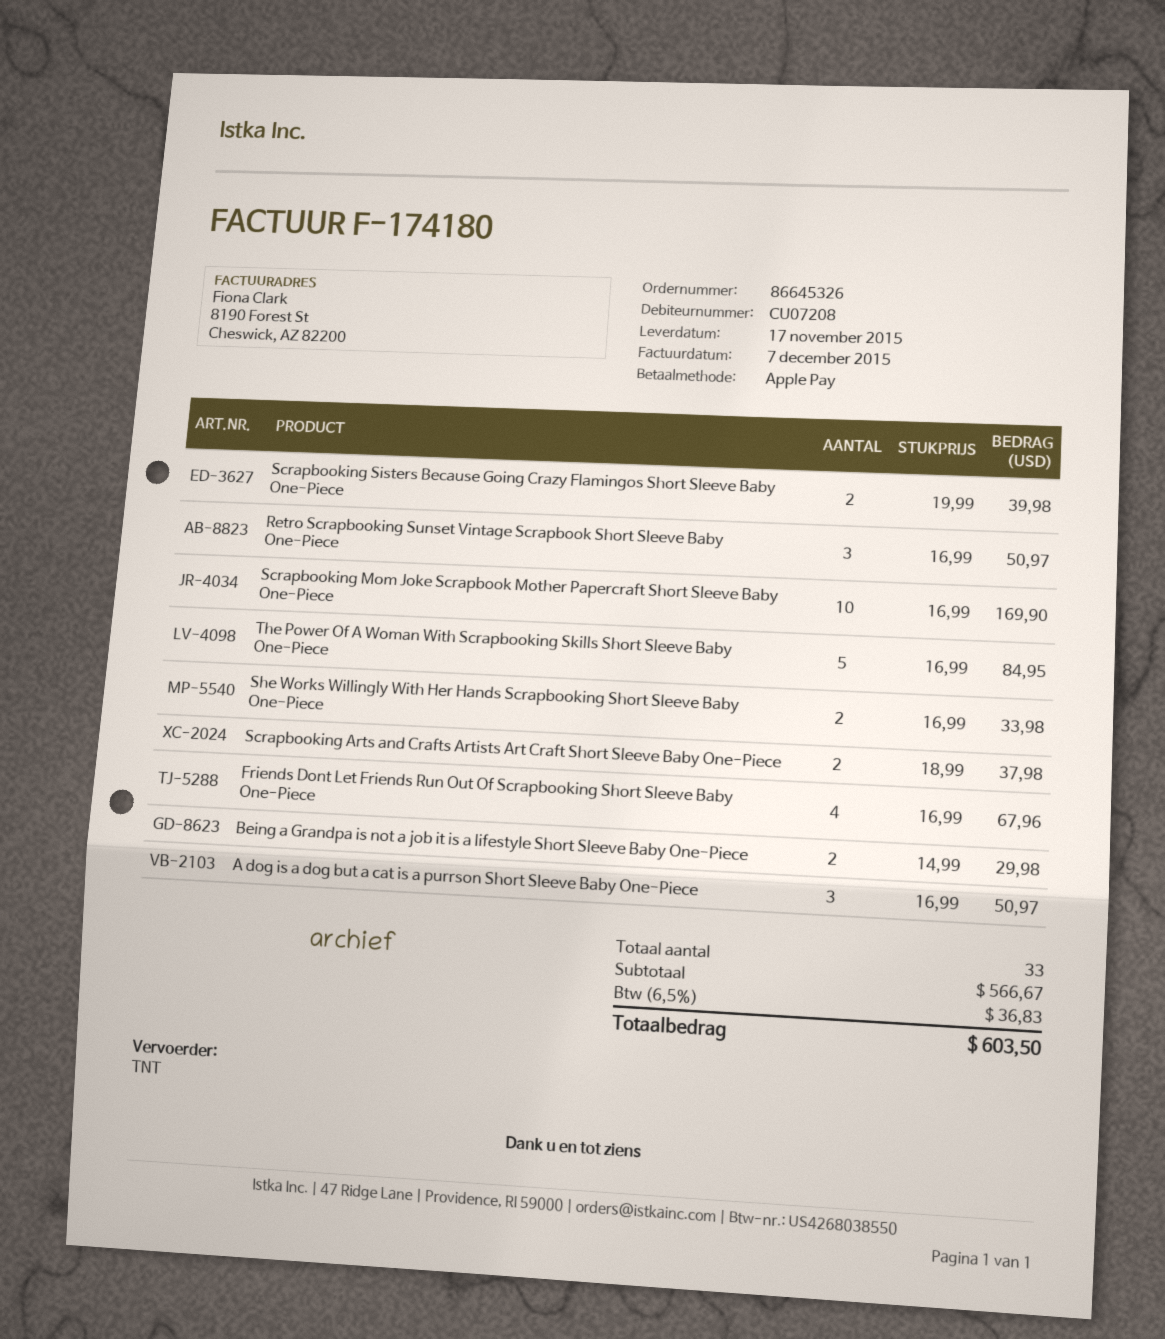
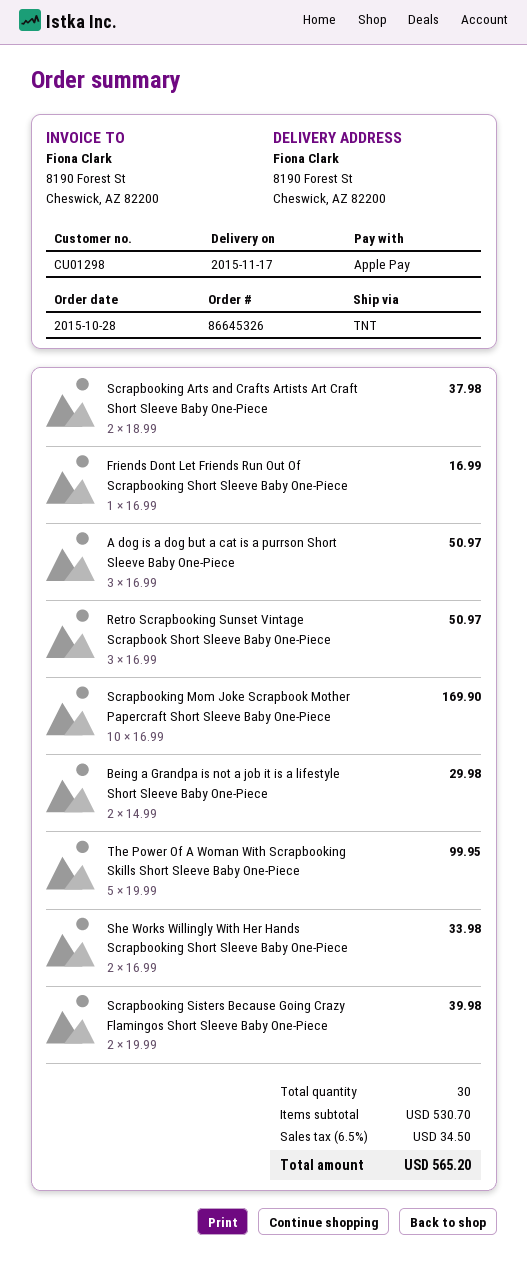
customer number: CU07208 -> CU01298
The Power Of A Woman With Scrapbooking Skills Short Sleeve Baby One-Piece: 5 x 16.99 = 84.95 -> 5 x 19.99 = 99.95
Friends Dont Let Friends Run Out Of Scrapbooking Short Sleeve Baby One-Piece: 4 x 16.99 = 67.96 -> 1 x 16.99 = 16.99
total quantity: 33 -> 30
subtotal: 566.67 -> 530.70
tax: 6.5% = 36.83 -> 6.5% = 34.50
total: 603.50 -> 565.20

